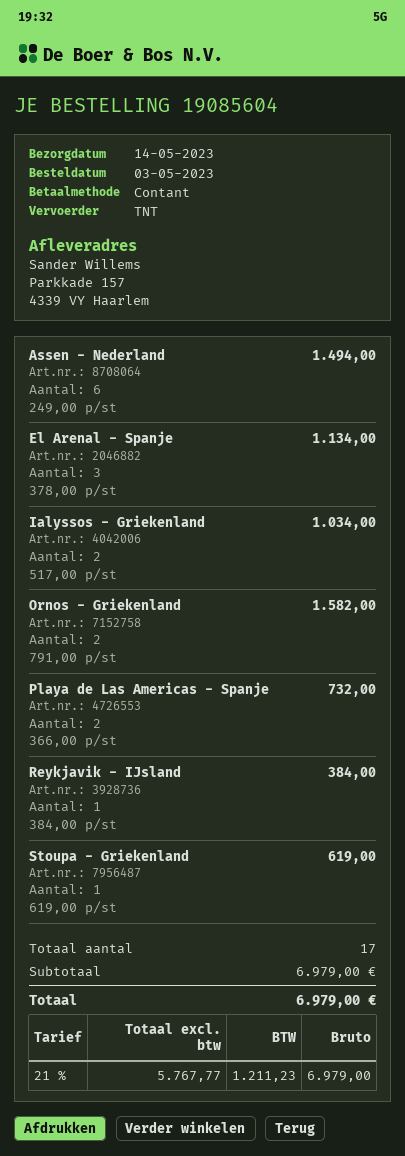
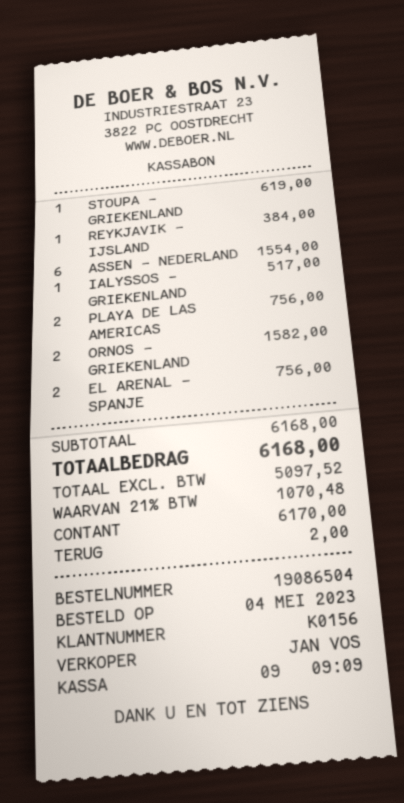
order number: 19085604 -> 19086504
order date: 2023-05-03 -> 2023-05-04
Assen - Nederland: 6 for 1494.00 -> 6 for 1554.00
El Arenal - Spanje: 3 for 1134.00 -> 2 for 756.00
Ialyssos - Griekenland: 2 for 1034.00 -> 1 for 517.00
Playa de Las Americas - Spanje: 2 for 732.00 -> 2 for 756.00
subtotal: 6979.00 -> 6168.00
net: 5767.77 -> 5097.52
tax: 21% = 1211.23 -> 21% = 1070.48
total: 6979.00 -> 6168.00

